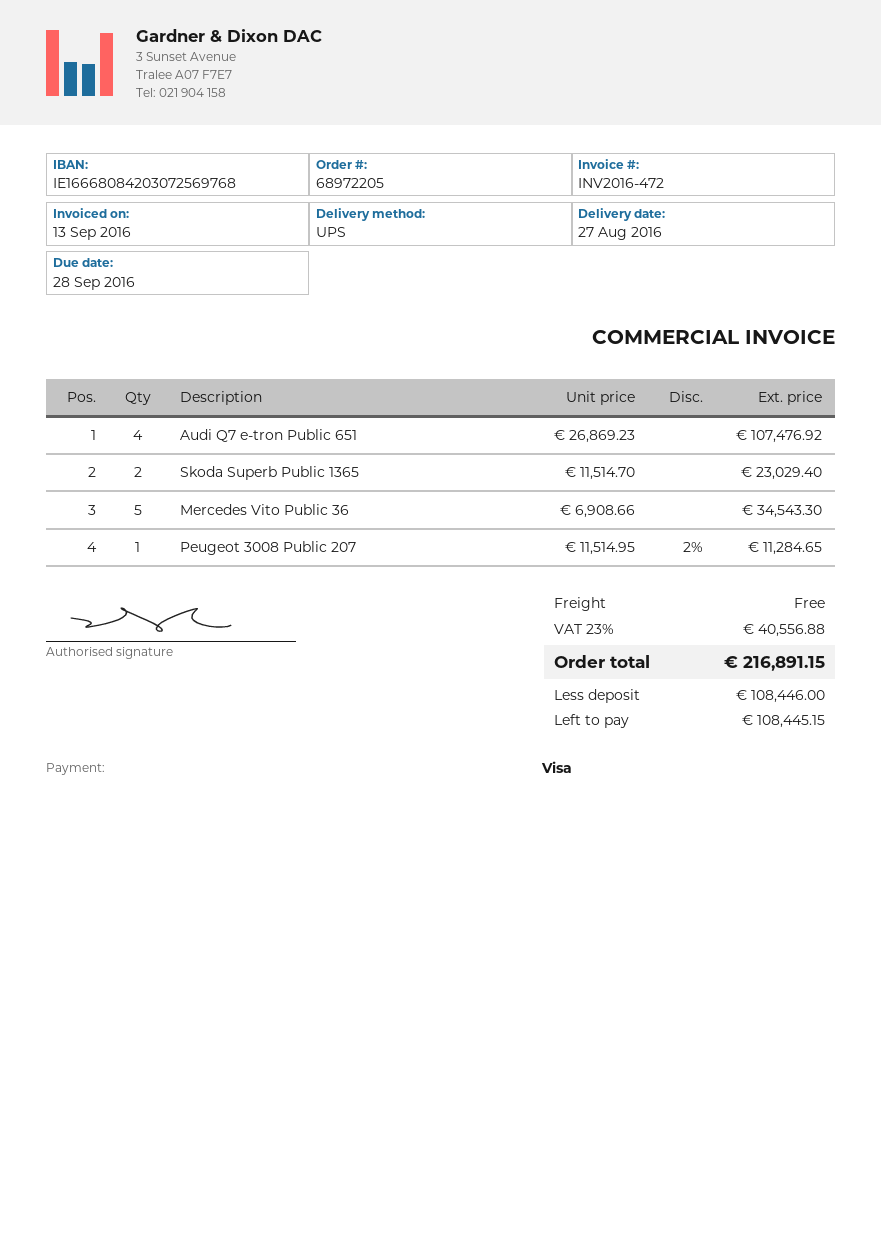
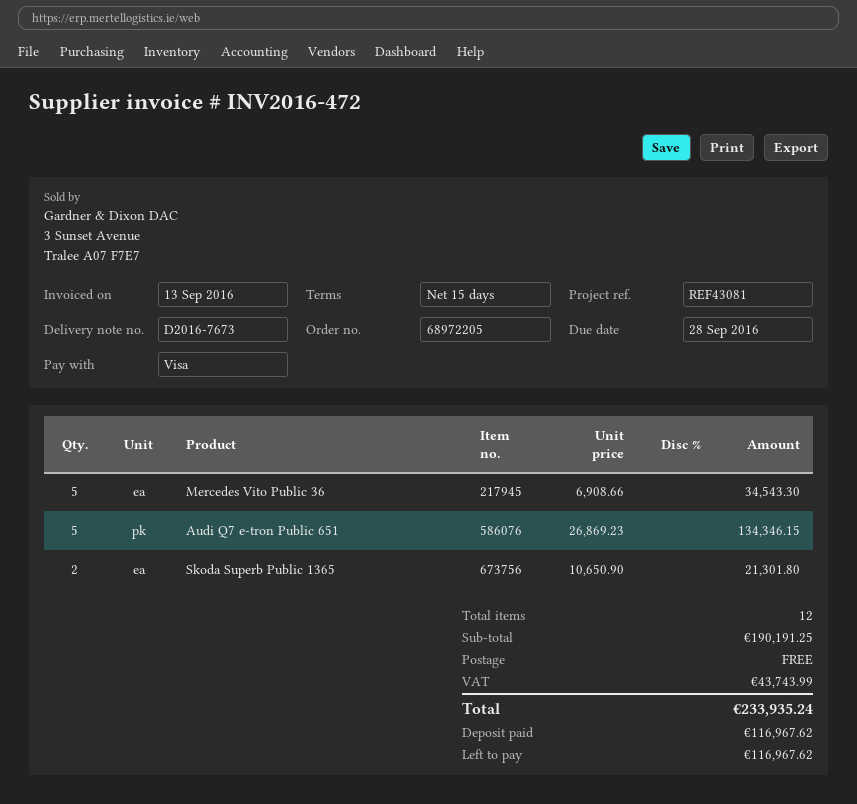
Audi Q7 e-tron Public 651: 4 x 26869.23 = 107476.92 -> 5 x 26869.23 = 134346.15
Skoda Superb Public 1365: 2 x 11514.70 = 23029.40 -> 2 x 10650.90 = 21301.80
Peugeot 3008 Public 207: 1 x 11514.95 - 2% = 11284.65 -> none
tax: 40556.88 -> 43743.99
total: 216891.15 -> 233935.24
deposit: 108446.00 -> 116967.62
balance: 108445.15 -> 116967.62

